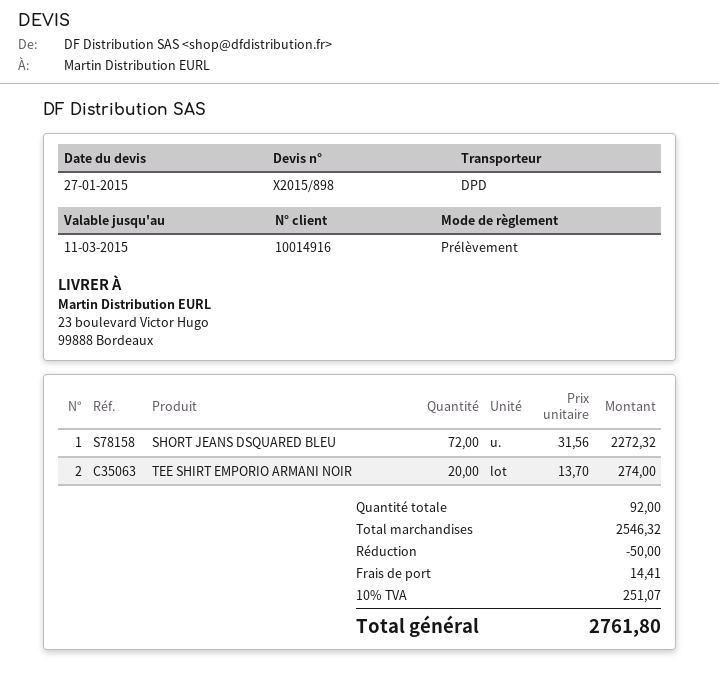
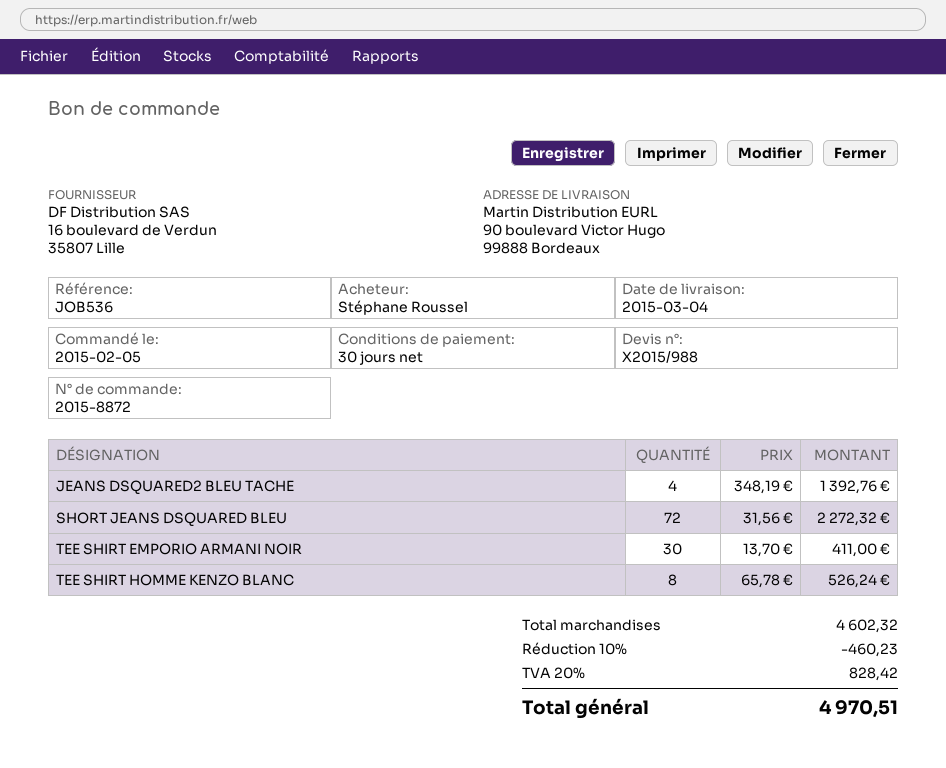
quote number: X2015/898 -> X2015/988
ship to: 23 boulevard Victor Hugo, 99888 Bordeaux -> 90 boulevard Victor Hugo, 99888 Bordeaux
TEE SHIRT EMPORIO ARMANI NOIR: 20 x 13.70 = 274.00 -> 30 x 13.70 = 411.00
JEANS DSQUARED2 BLEU TACHE: none -> 4 x 348.19 = 1392.76
TEE SHIRT HOMME KENZO BLANC: none -> 8 x 65.78 = 526.24
subtotal: 2546.32 -> 4602.32
discount: 50.00 -> 460.23
shipping: 14.41 -> none
tax: 10% = 251.07 -> 20% = 828.42
total: 2761.80 -> 4970.51

